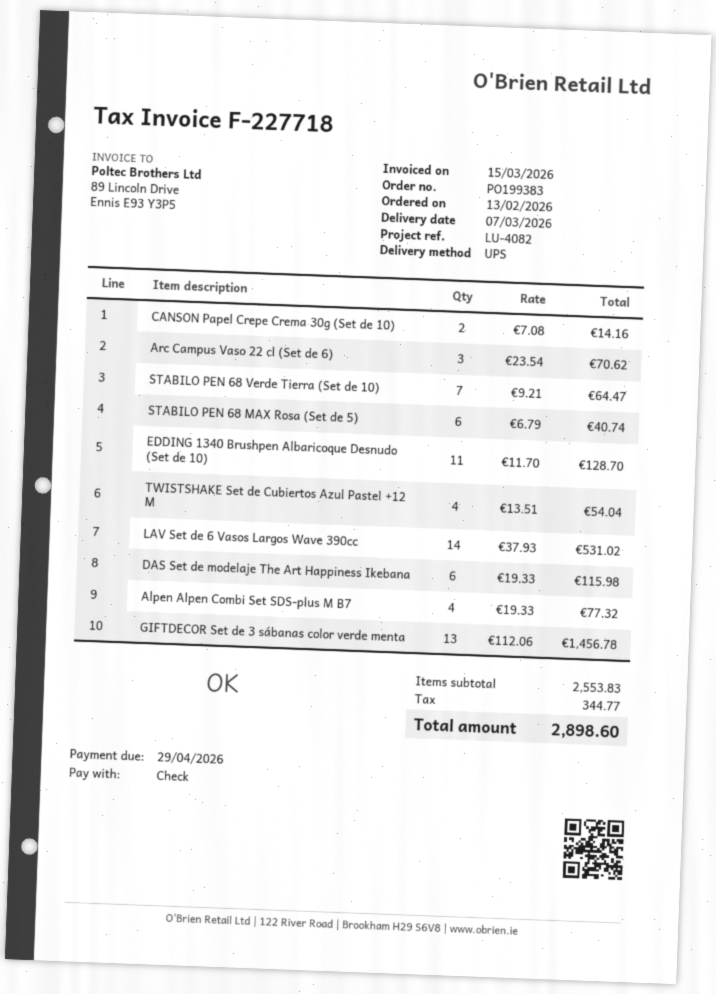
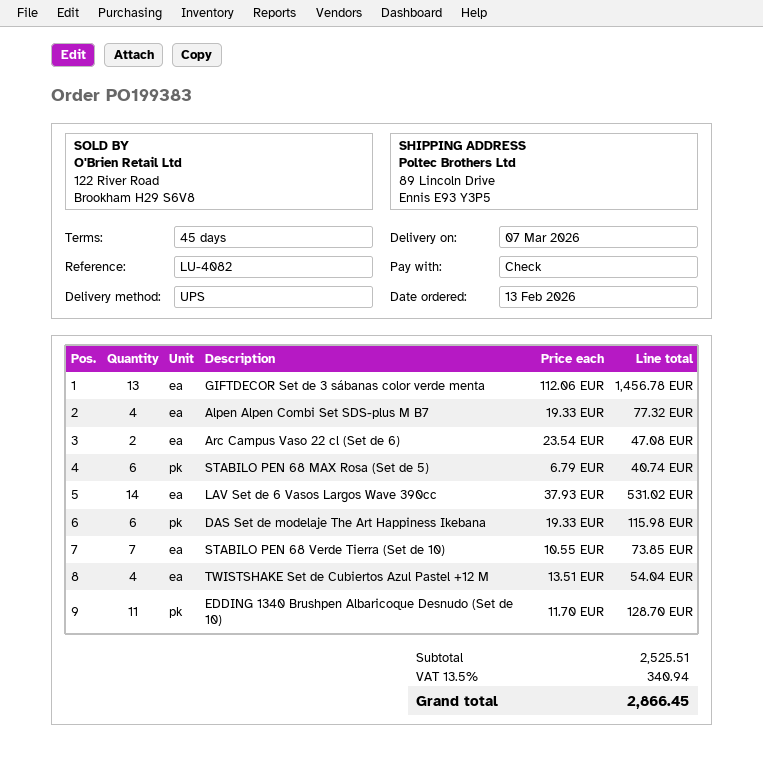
CANSON Papel Crepe Crema 30g (Set de 10): 2 x 7.08 = 14.16 -> none
Arc Campus Vaso 22 cl (Set de 6): 3 x 23.54 = 70.62 -> 2 x 23.54 = 47.08
STABILO PEN 68 Verde Tierra (Set de 10): 7 x 9.21 = 64.47 -> 7 x 10.55 = 73.85
subtotal: 2553.83 -> 2525.51
tax: 344.77 -> 340.94
total: 2898.60 -> 2866.45

